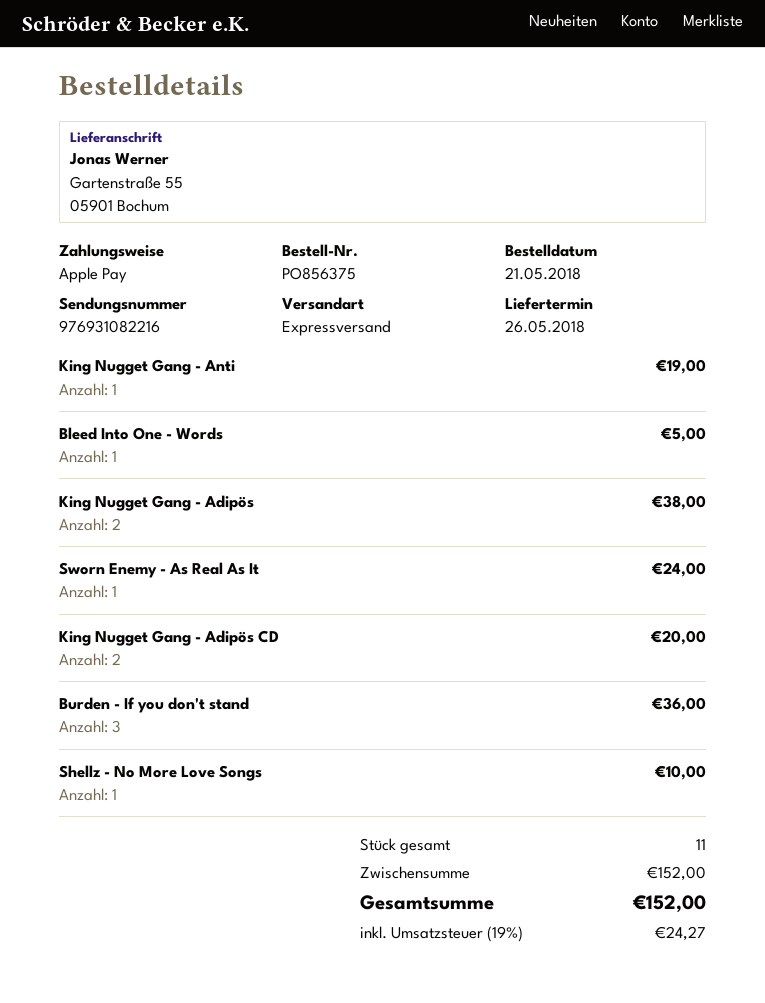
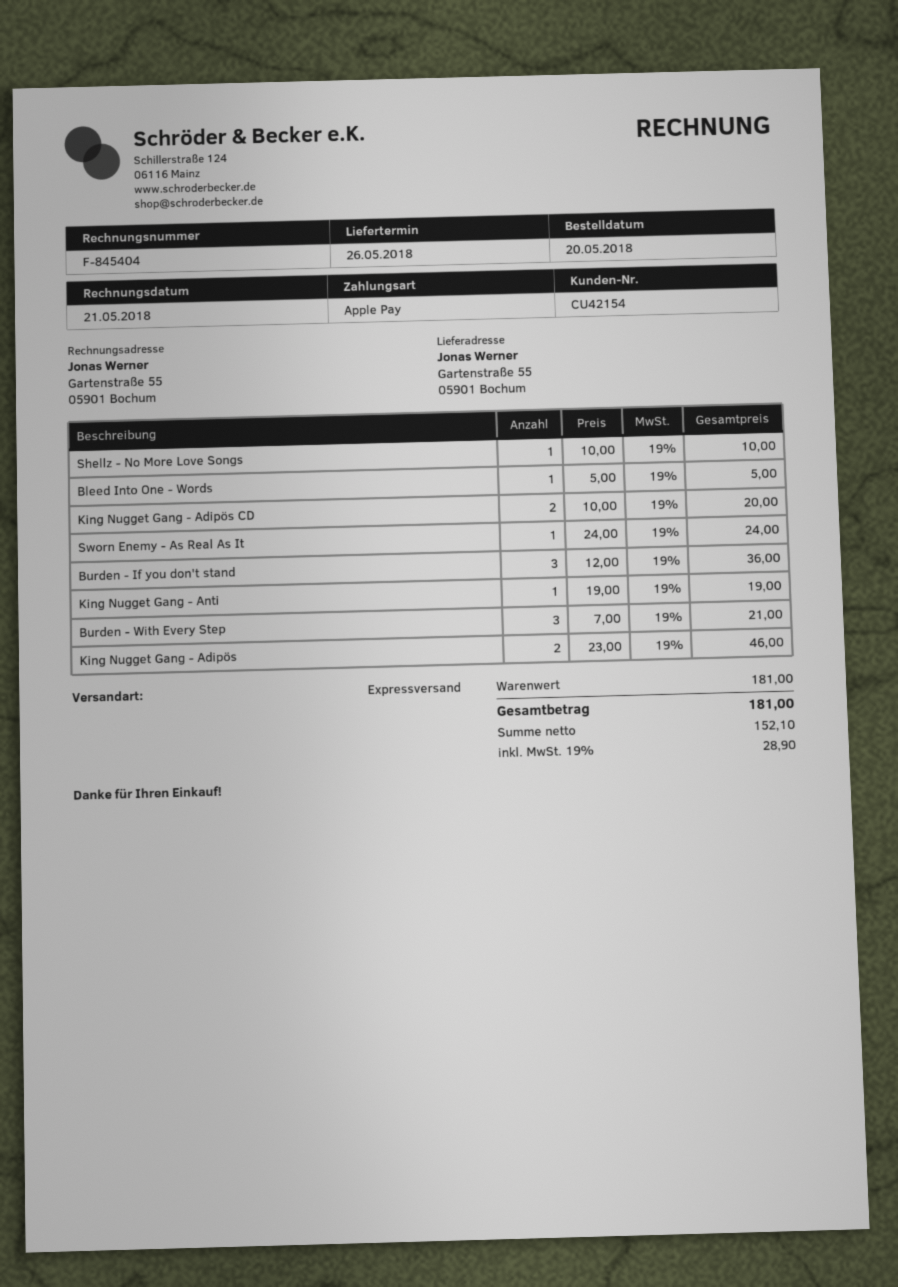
order date: 2018-05-21 -> 2018-05-20
King Nugget Gang - Adipös: 2 for 38.00 -> 2 for 46.00
Burden - With Every Step: none -> 3 for 21.00
subtotal: 152.00 -> 181.00
tax: 19% = 24.27 -> 19% = 28.90
total: 152.00 -> 181.00

